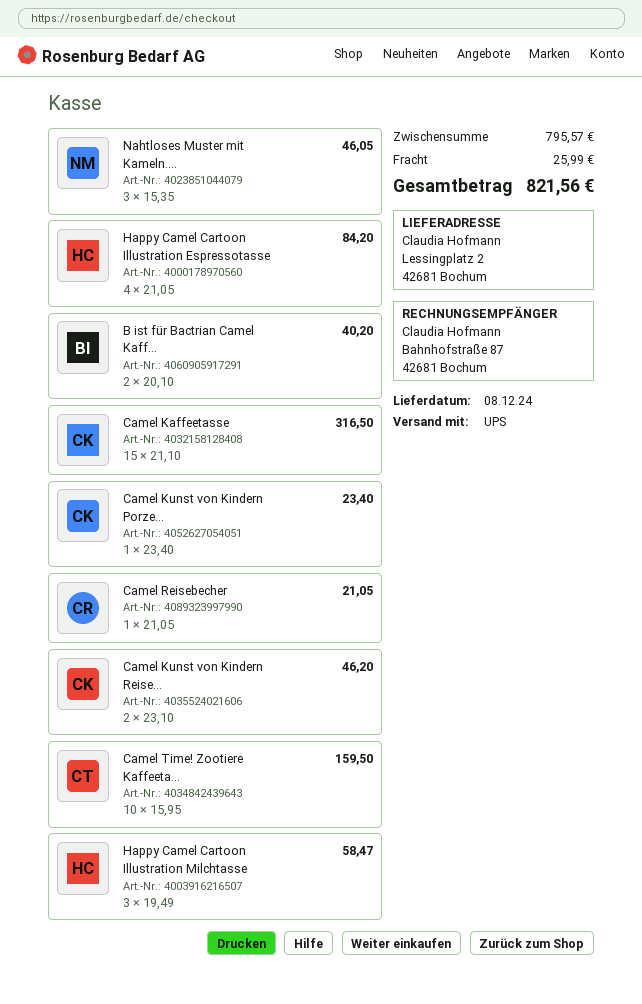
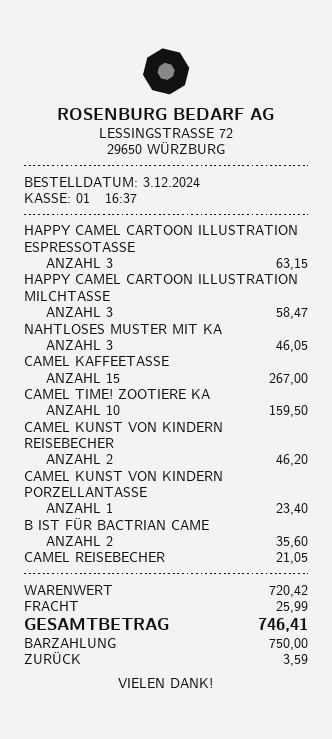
Happy Camel Cartoon Illustration Espressotasse: 4 for 84.20 -> 3 for 63.15
B ist für Bactrian Camel Kaff...: 2 for 40.20 -> 2 for 35.60
Camel Kaffeetasse: 15 for 316.50 -> 15 for 267.00
subtotal: 795.57 -> 720.42
total: 821.56 -> 746.41

